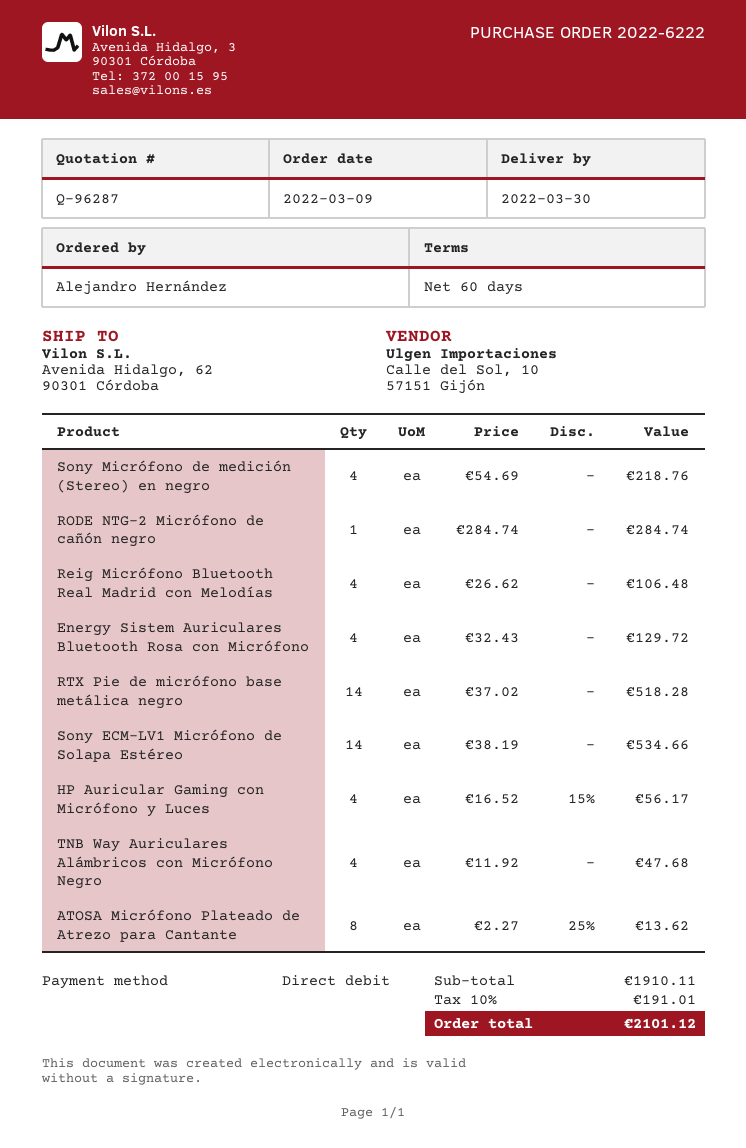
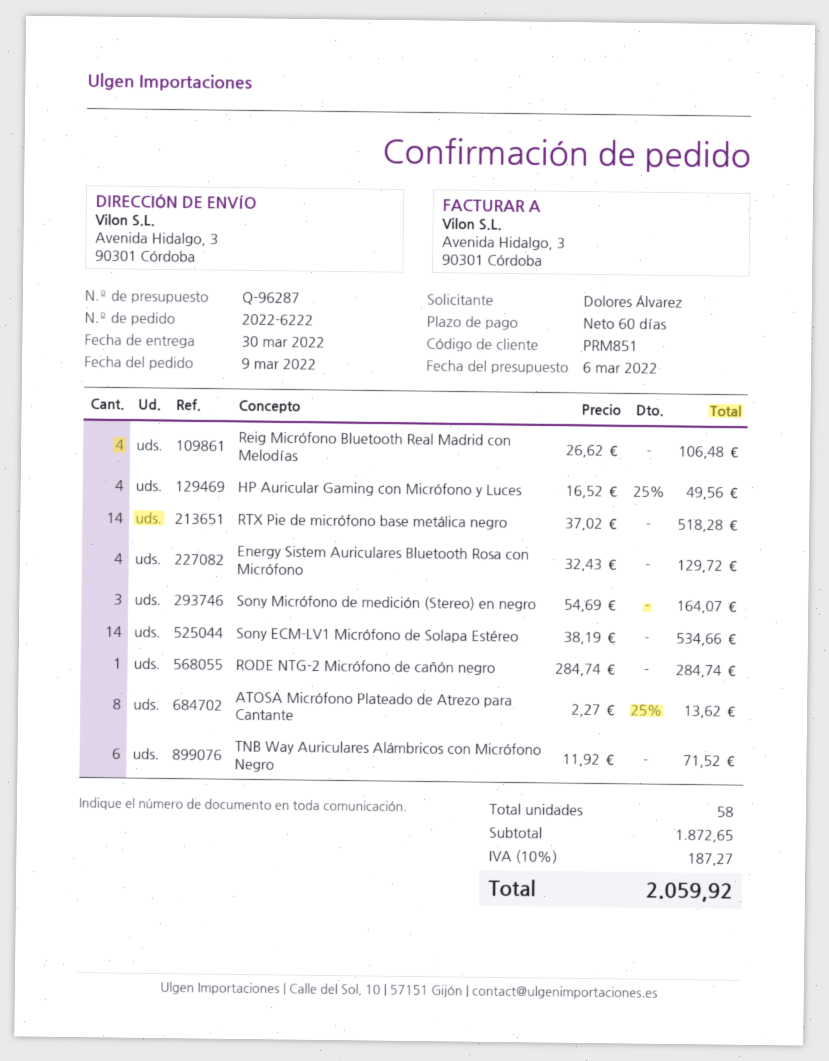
ordered by: Alejandro Hernández -> Dolores Álvarez
ship to: Avenida Hidalgo, 62, 90301 Córdoba -> Avenida Hidalgo, 3, 90301 Córdoba
Sony Micrófono de medición (Stereo) en negro: 4 x 54.69 = 218.76 -> 3 x 54.69 = 164.07
HP Auricular Gaming con Micrófono y Luces: 4 x 16.52 - 15% = 56.17 -> 4 x 16.52 - 25% = 49.56
TNB Way Auriculares Alámbricos con Micrófono Negro: 4 x 11.92 = 47.68 -> 6 x 11.92 = 71.52
subtotal: 1910.11 -> 1872.65
tax: 10% = 191.01 -> 10% = 187.27
total: 2101.12 -> 2059.92

